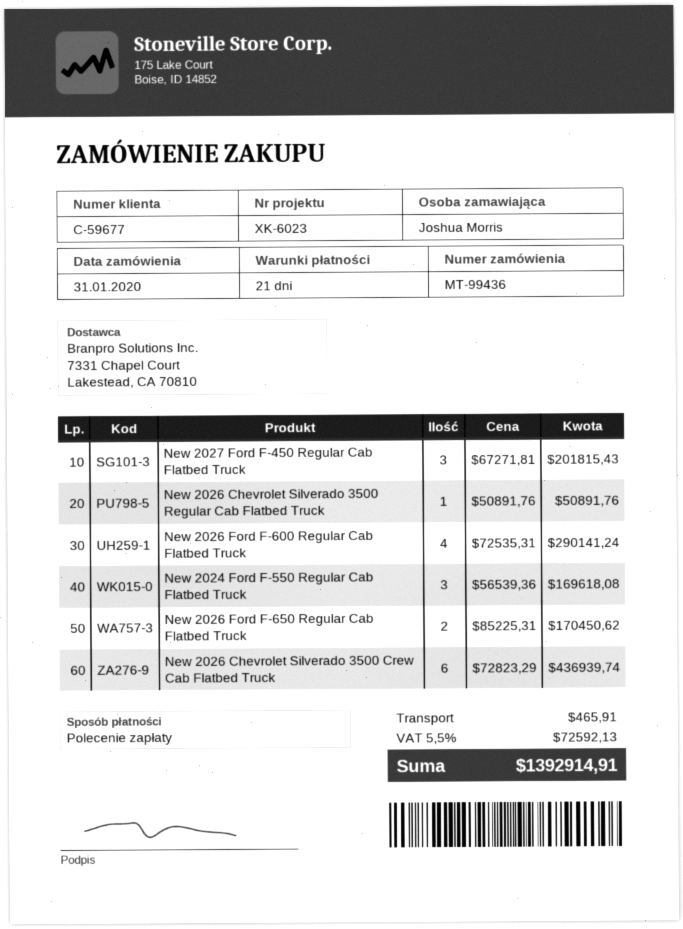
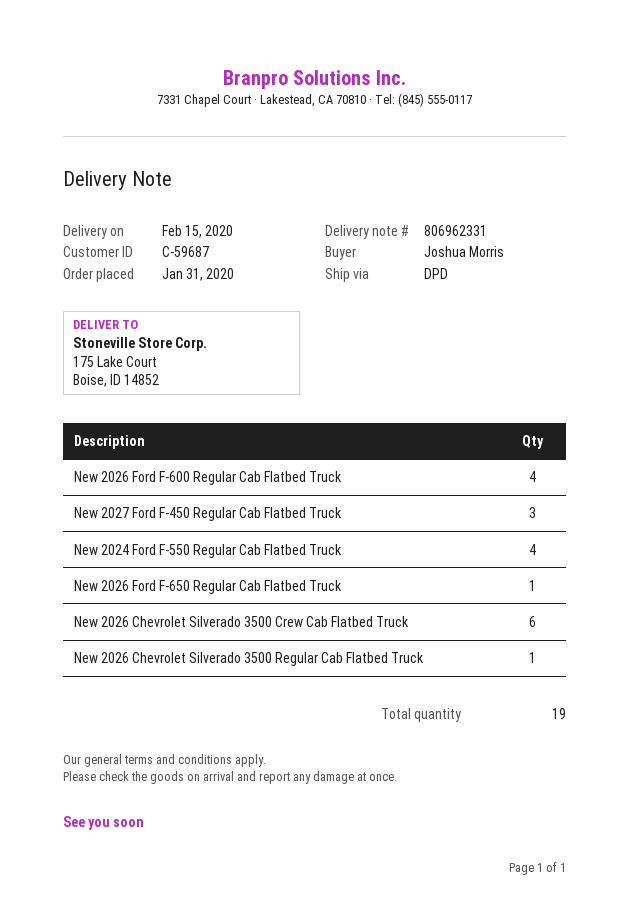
customer number: C-59677 -> C-59687
New 2024 Ford F-550 Regular Cab Flatbed Truck: 3 -> 4
New 2026 Ford F-650 Regular Cab Flatbed Truck: 2 -> 1

